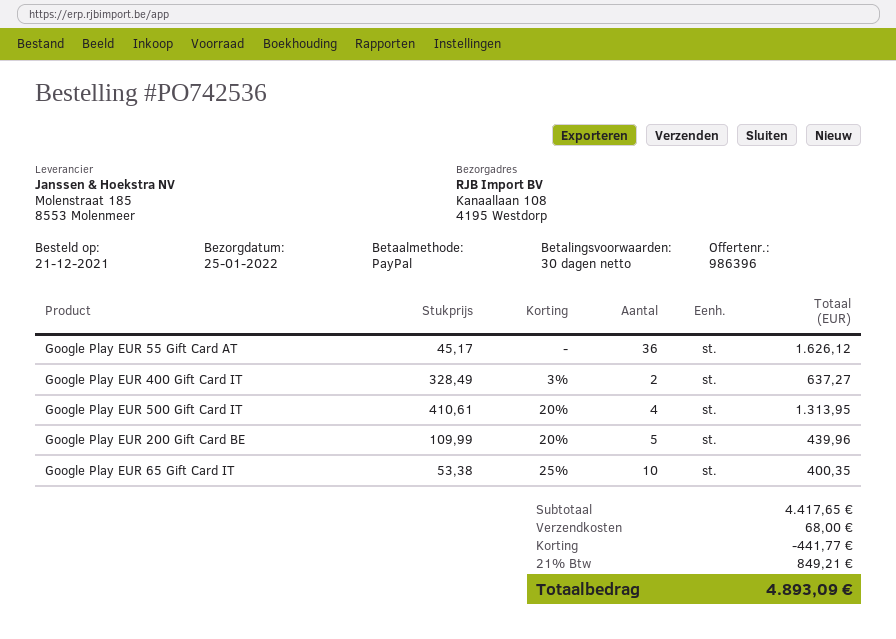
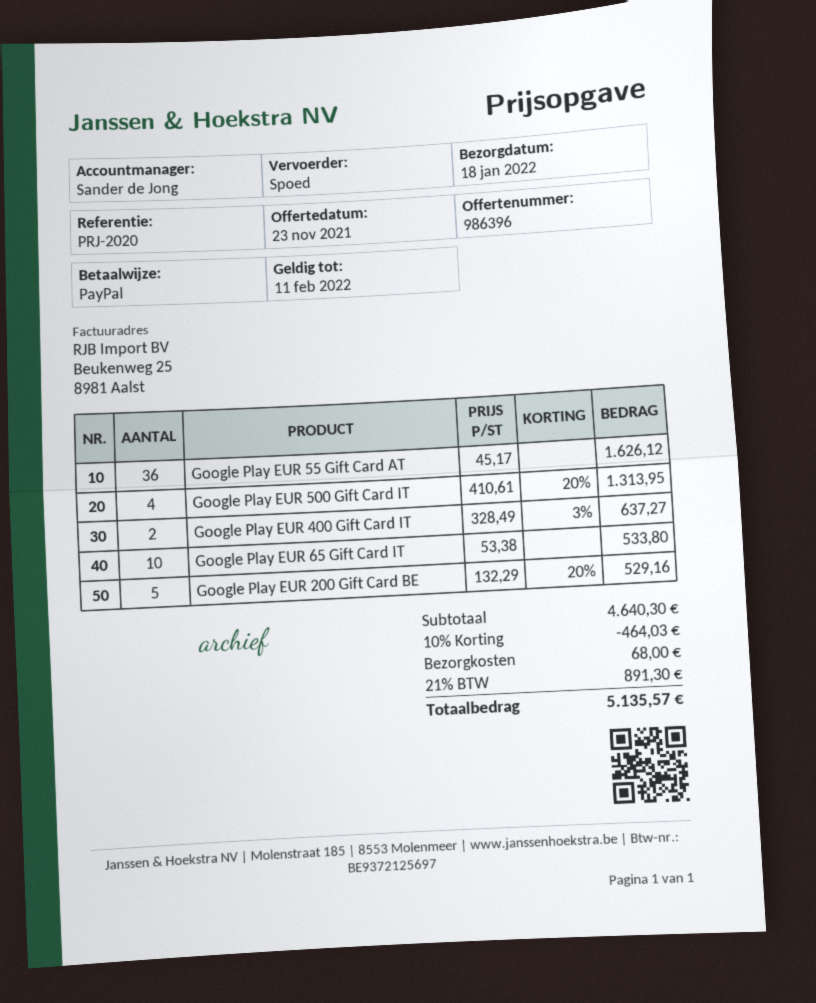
delivery date: 2022-01-25 -> 2022-01-18
Google Play EUR 200 Gift Card BE: 5 x 109.99 - 20% = 439.96 -> 5 x 132.29 - 20% = 529.16
Google Play EUR 65 Gift Card IT: 10 x 53.38 - 25% = 400.35 -> 10 x 53.38 = 533.80
subtotal: 4417.65 -> 4640.30
discount: 441.77 -> 464.03
tax: 21% = 849.21 -> 21% = 891.30
total: 4893.09 -> 5135.57

